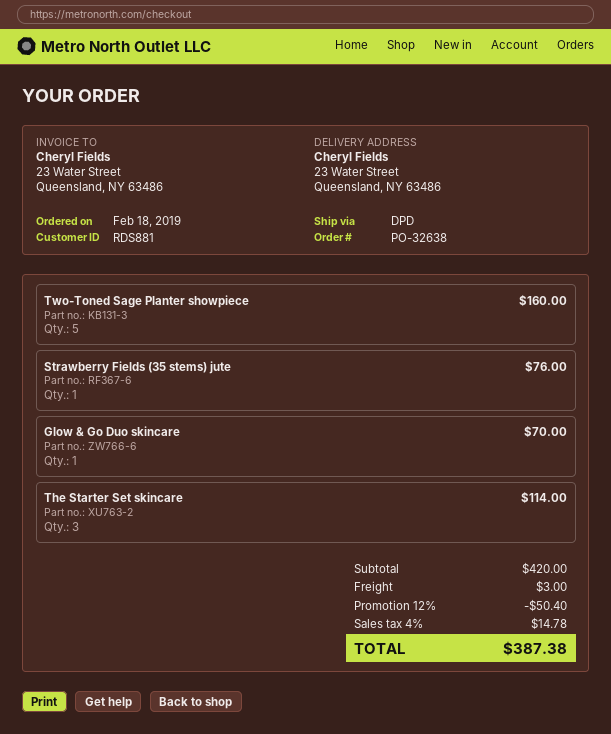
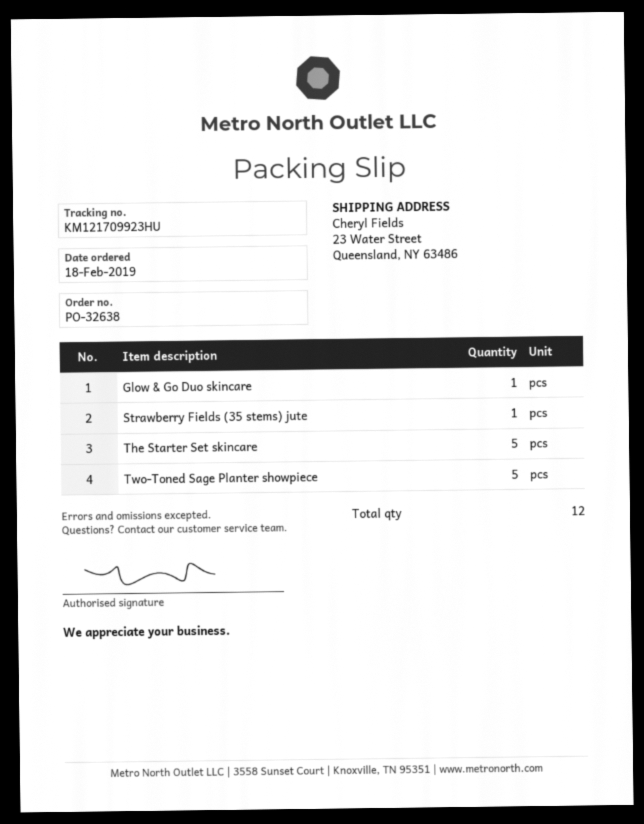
The Starter Set skincare: 3 -> 5

